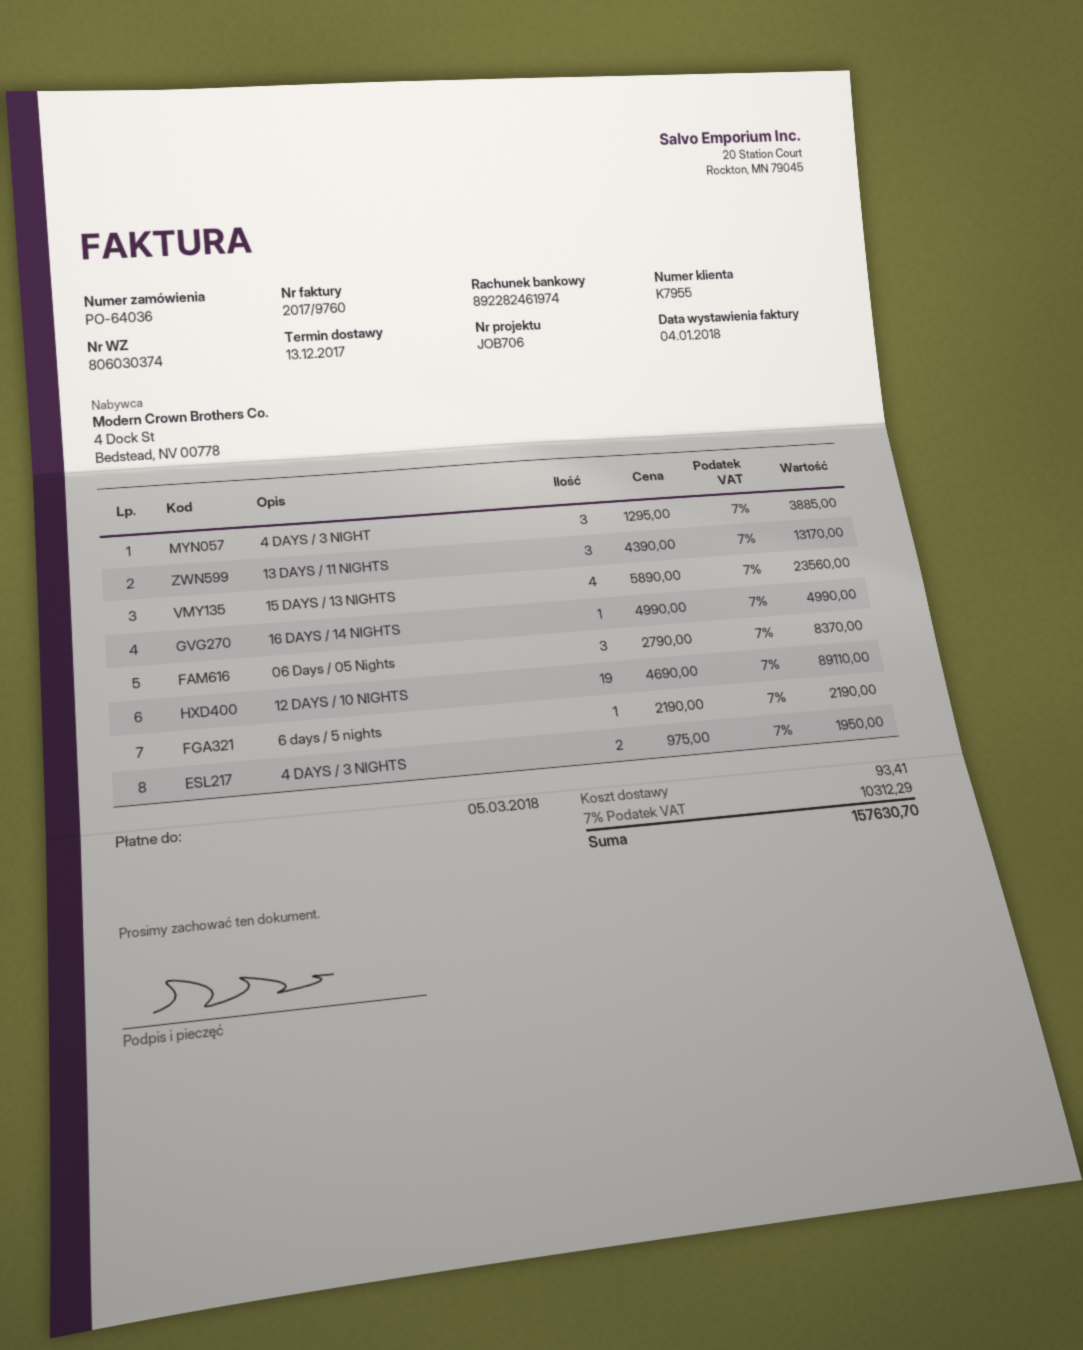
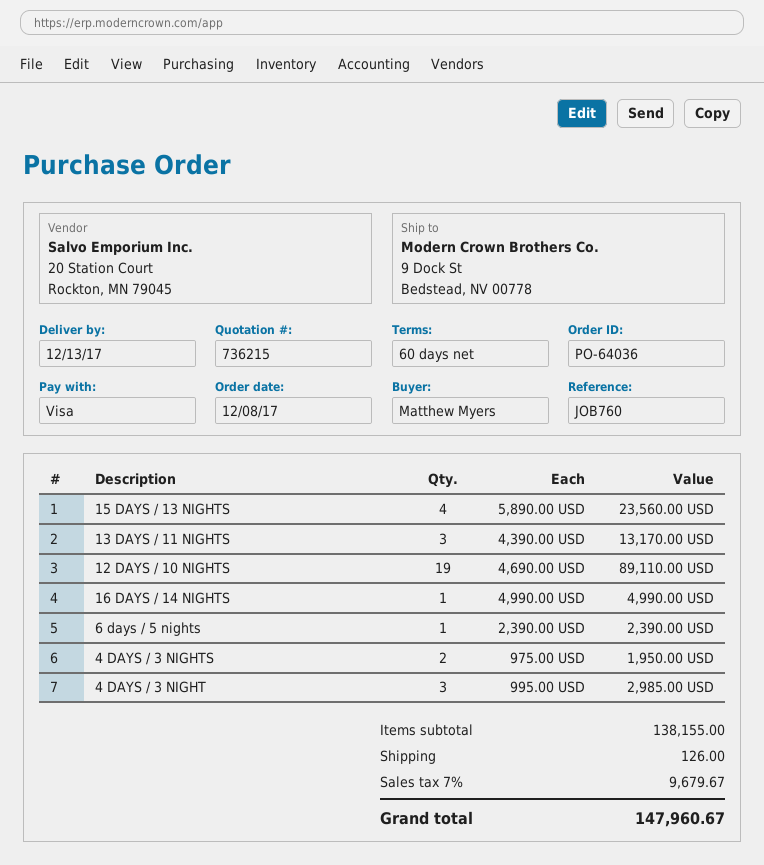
reference: JOB706 -> JOB760
4 DAYS / 3 NIGHT: 3 x 1295.00 = 3885.00 -> 3 x 995.00 = 2985.00
06 Days / 05 Nights: 3 x 2790.00 = 8370.00 -> none
6 days / 5 nights: 1 x 2190.00 = 2190.00 -> 1 x 2390.00 = 2390.00
shipping: 93.41 -> 126.00
tax: 7% = 10312.29 -> 7% = 9679.67
total: 157630.70 -> 147960.67

